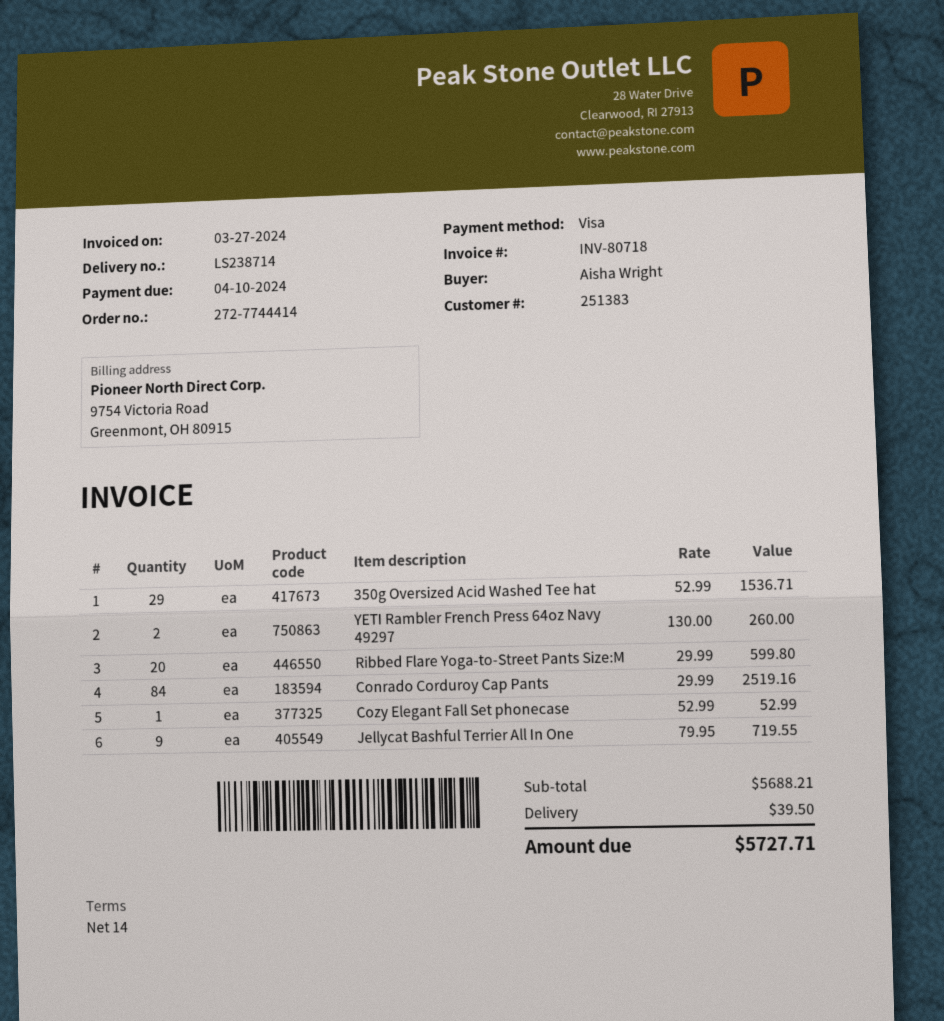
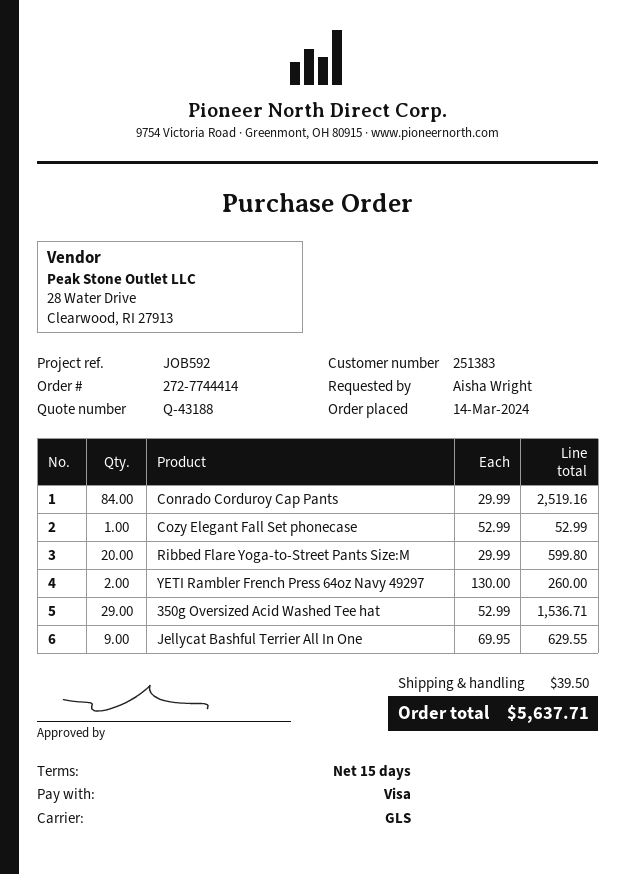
payment terms: 14 days -> 15 days
Jellycat Bashful Terrier All In One: 9 x 79.95 = 719.55 -> 9 x 69.95 = 629.55
total: 5727.71 -> 5637.71

